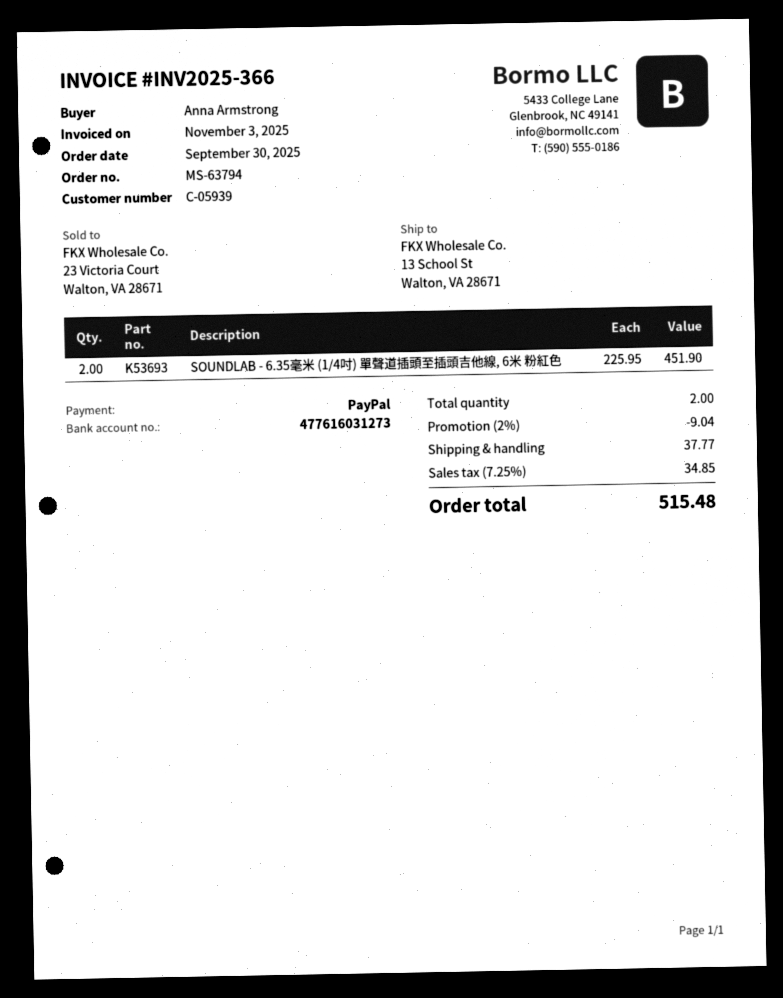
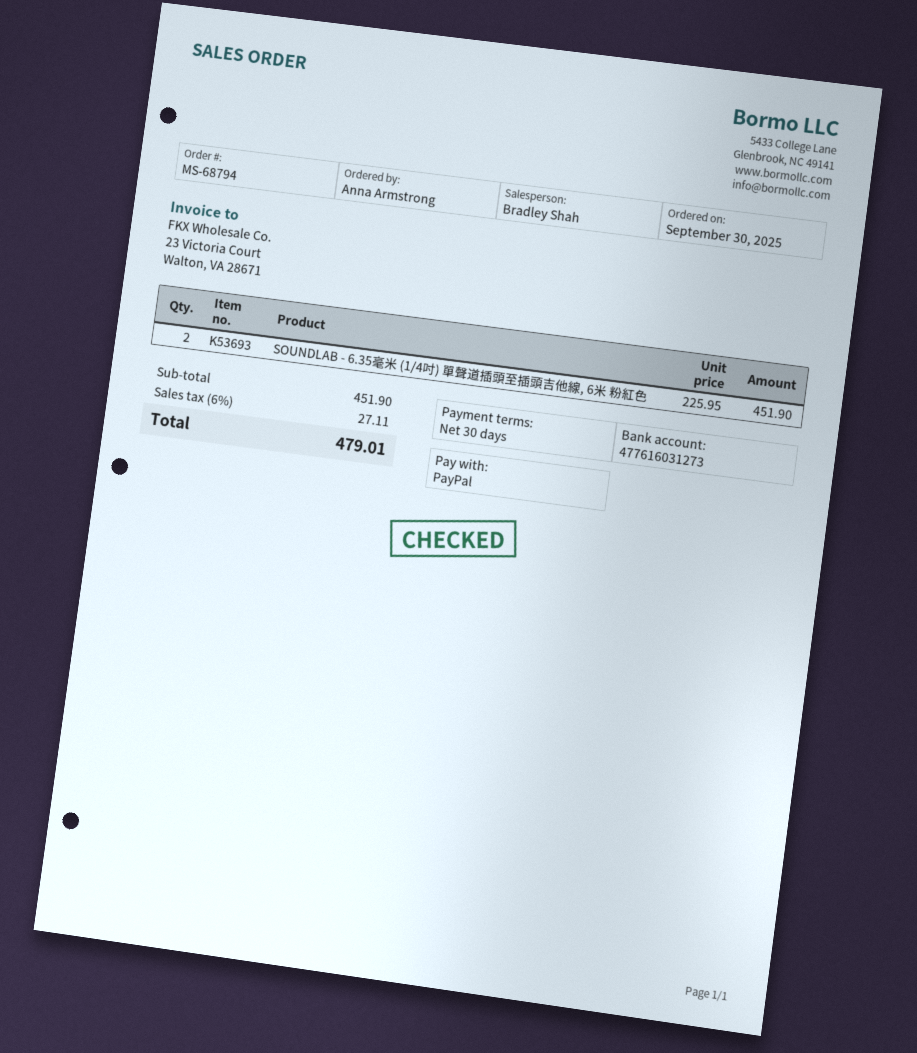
order number: MS-63794 -> MS-68794
discount: 2% = 9.04 -> none
shipping: 37.77 -> none
tax: 7.25% = 34.85 -> 6% = 27.11
total: 515.48 -> 479.01

